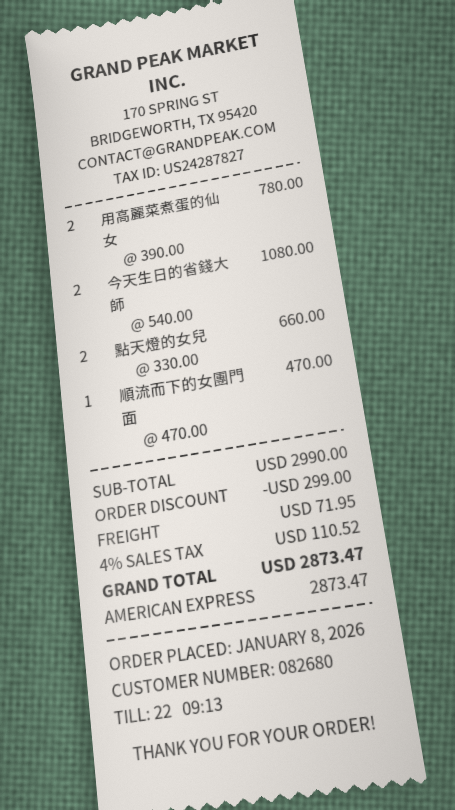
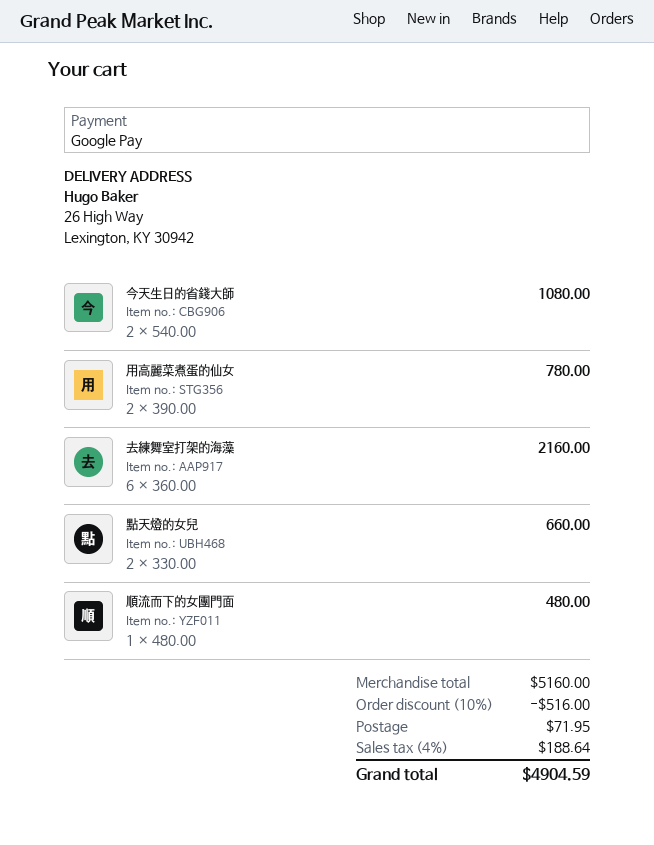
payment method: American Express -> Google Pay
順流而下的女團門面: 1 x 470.00 = 470.00 -> 1 x 480.00 = 480.00
去練舞室打架的海藻: none -> 6 x 360.00 = 2160.00
subtotal: 2990.00 -> 5160.00
discount: 299.00 -> 516.00
tax: 4% = 110.52 -> 4% = 188.64
total: 2873.47 -> 4904.59

